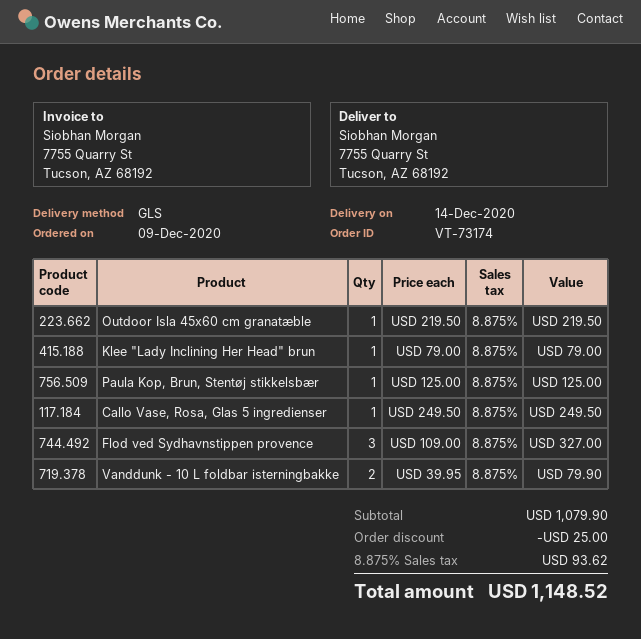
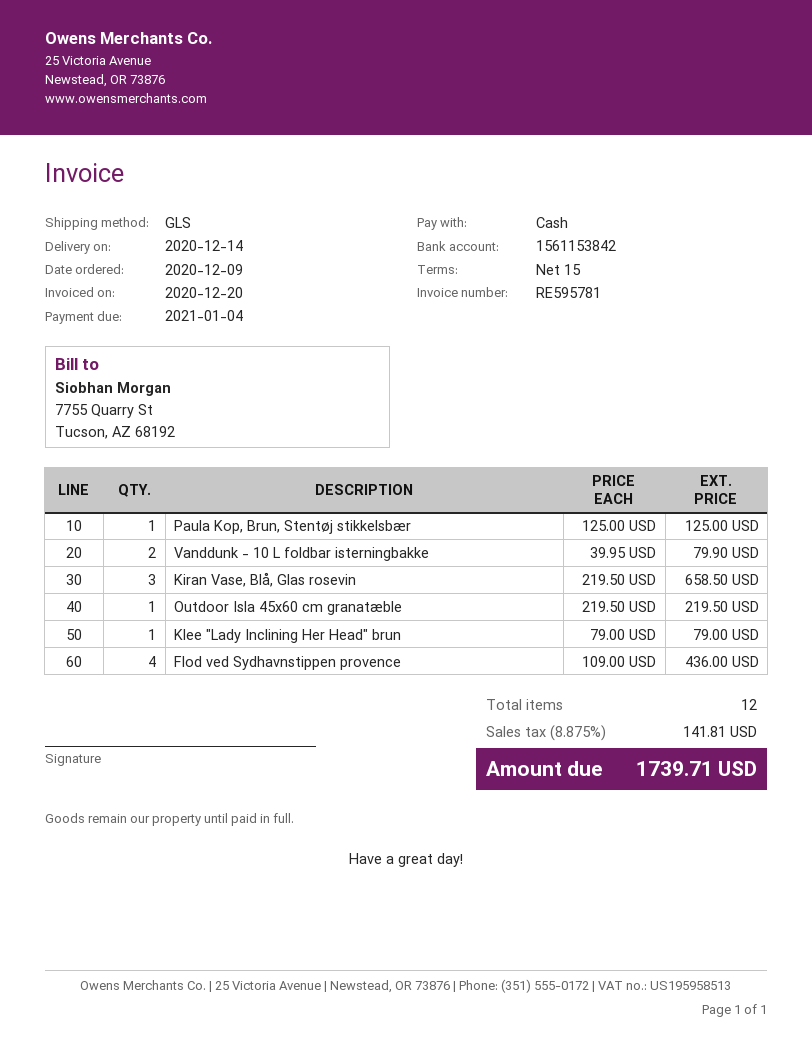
Callo Vase, Rosa, Glas 5 ingredienser: 1 x 249.50 = 249.50 -> none
Flod ved Sydhavnstippen provence: 3 x 109.00 = 327.00 -> 4 x 109.00 = 436.00
Kiran Vase, Blå, Glas rosevin: none -> 3 x 219.50 = 658.50
discount: 25.00 -> none
tax: 8.875% = 93.62 -> 8.875% = 141.81
total: 1148.52 -> 1739.71

